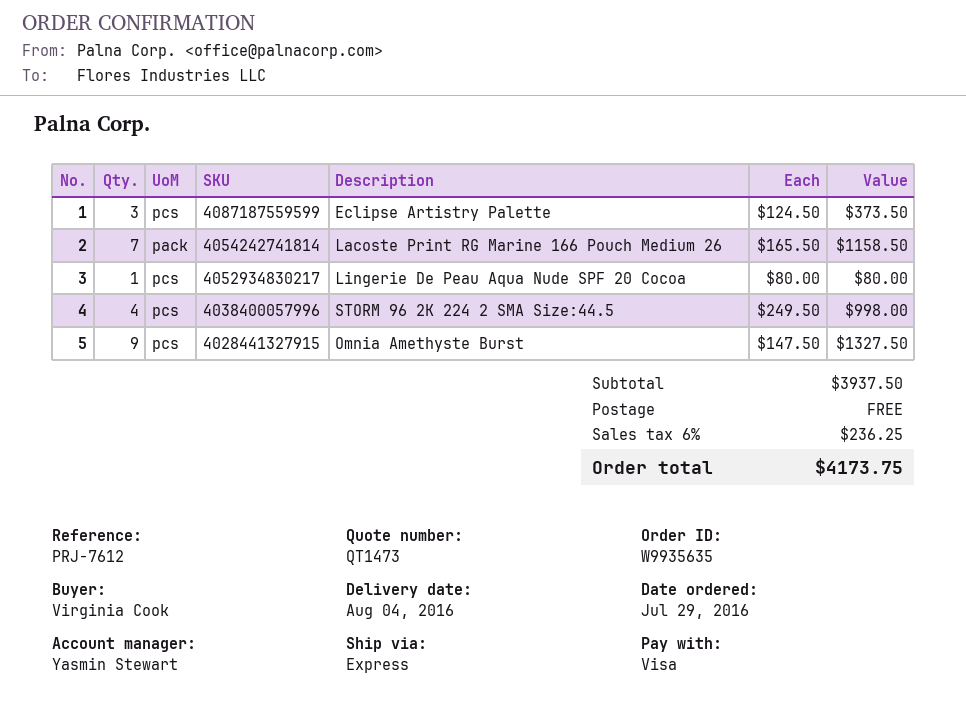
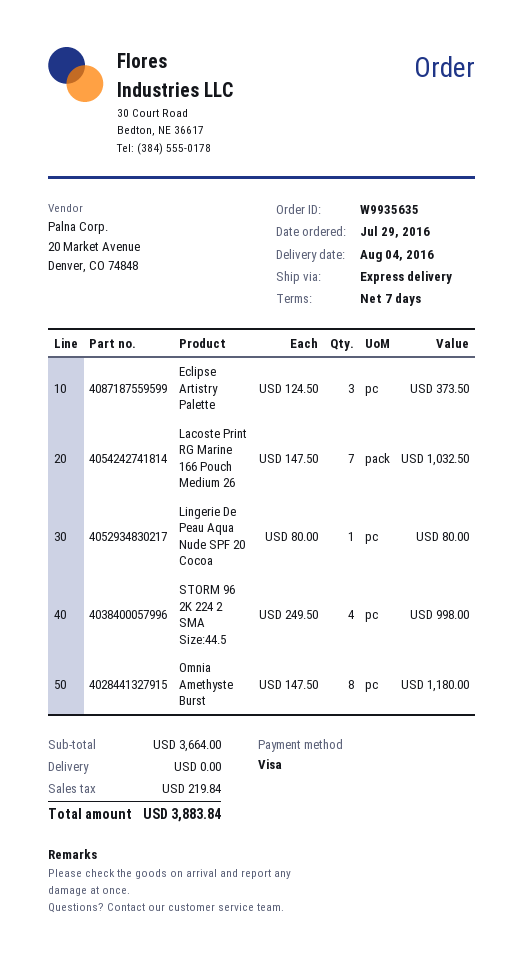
Lacoste Print RG Marine 166 Pouch Medium 26: 7 x 165.50 = 1158.50 -> 7 x 147.50 = 1032.50
Omnia Amethyste Burst: 9 x 147.50 = 1327.50 -> 8 x 147.50 = 1180.00
subtotal: 3937.50 -> 3664.00
tax: 236.25 -> 219.84
total: 4173.75 -> 3883.84

